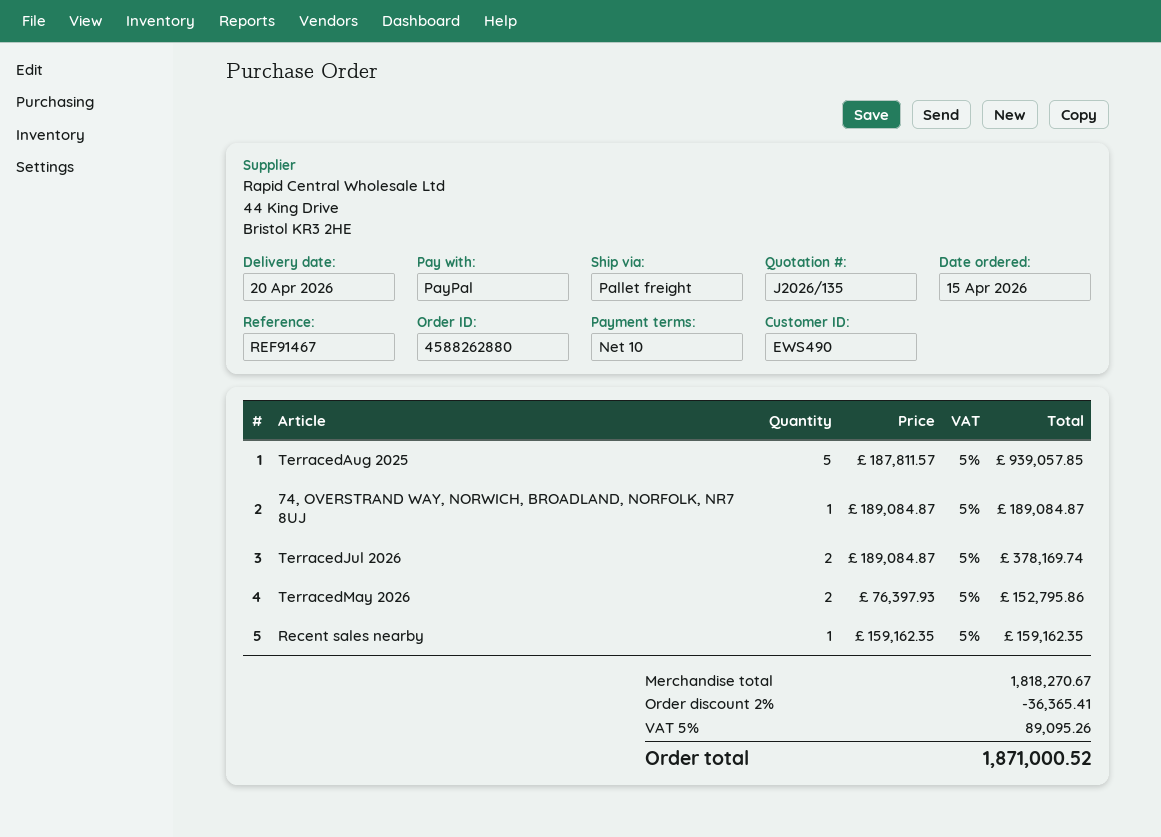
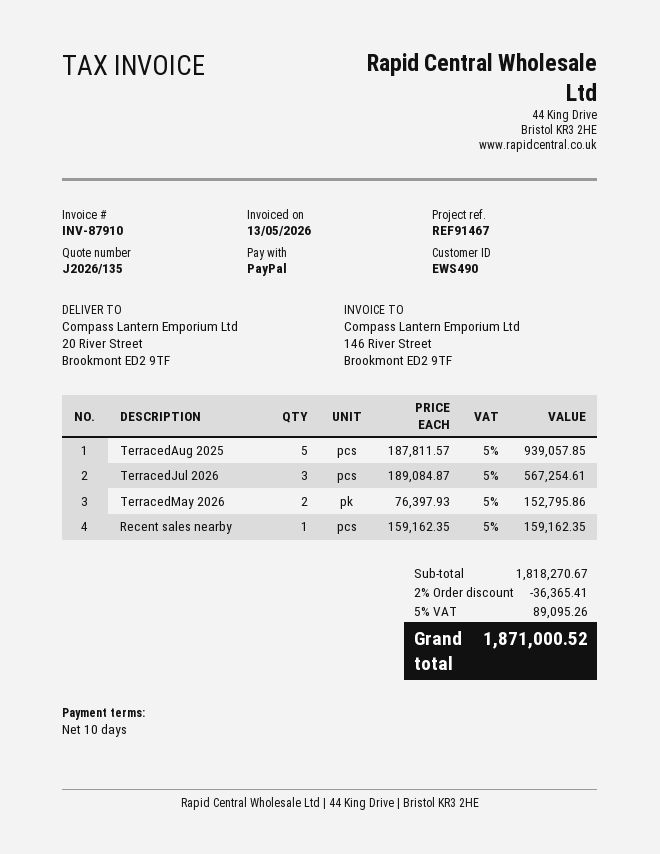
74, OVERSTRAND WAY, NORWICH, BROADLAND, NORFOLK, NR7 8UJ: 1 x 189084.87 = 189084.87 -> none
TerracedJul 2026: 2 x 189084.87 = 378169.74 -> 3 x 189084.87 = 567254.61

